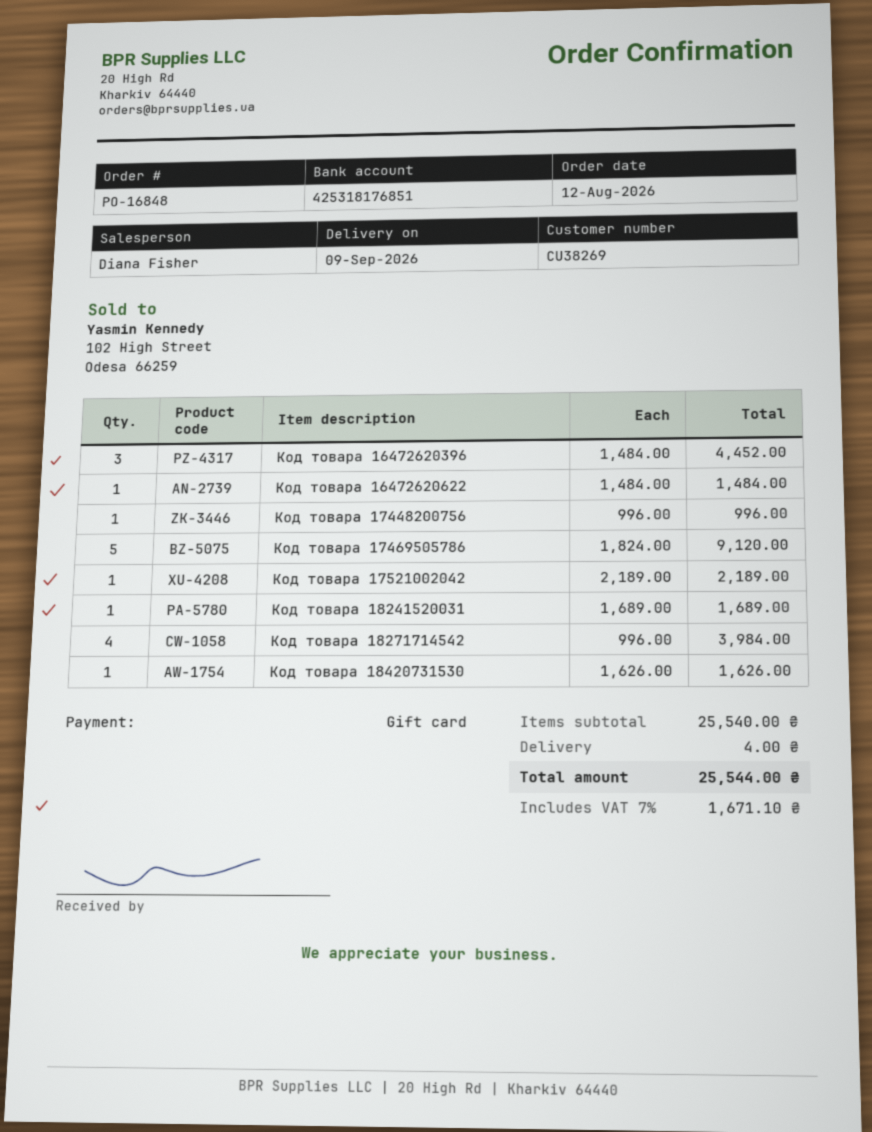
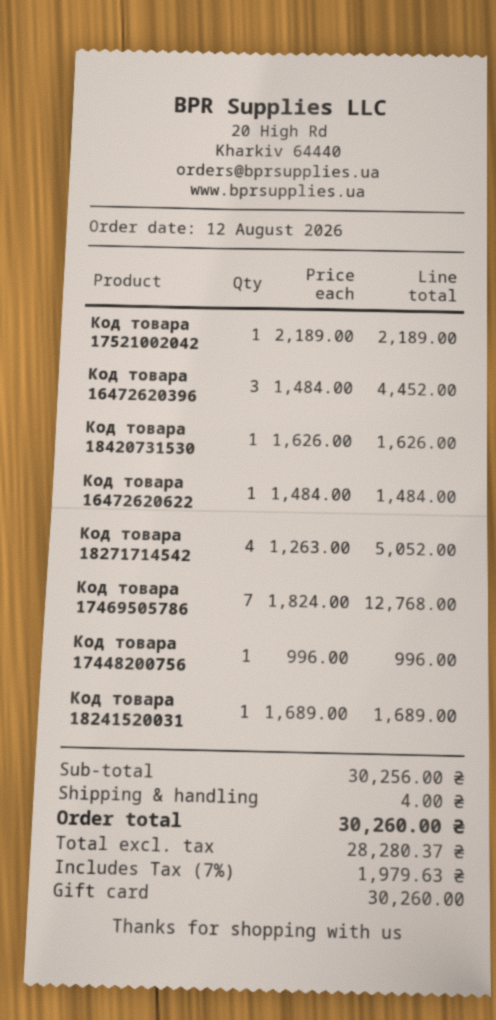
Код товара 17469505786: 5 x 1824.00 = 9120.00 -> 7 x 1824.00 = 12768.00
Код товара 18271714542: 4 x 996.00 = 3984.00 -> 4 x 1263.00 = 5052.00
subtotal: 25540.00 -> 30256.00
tax: 7% = 1671.10 -> 7% = 1979.63
total: 25544.00 -> 30260.00

